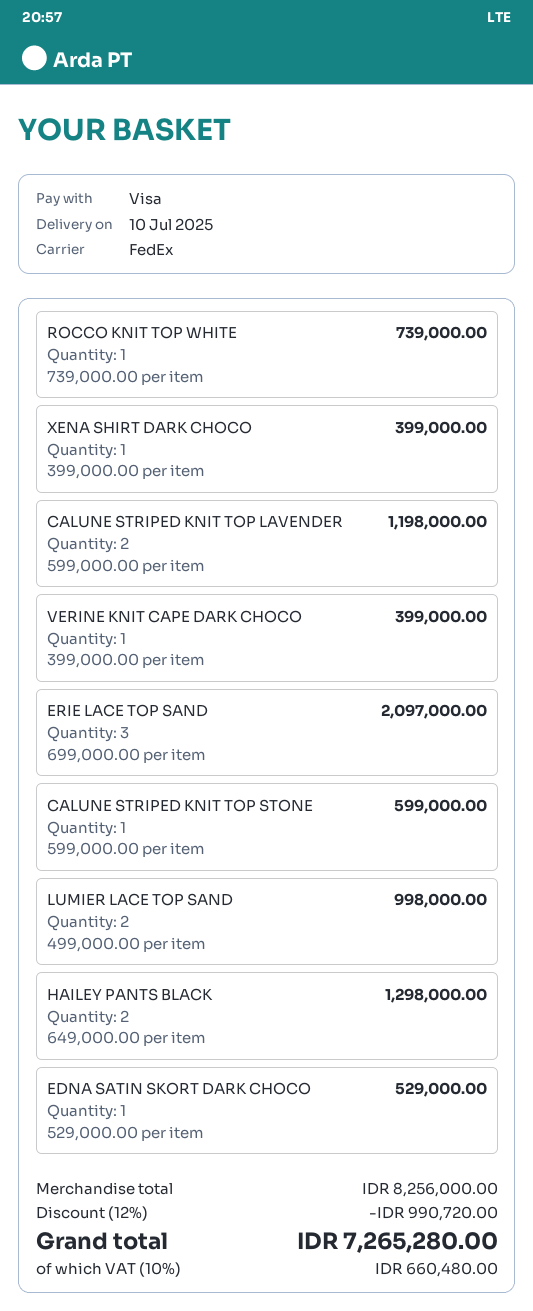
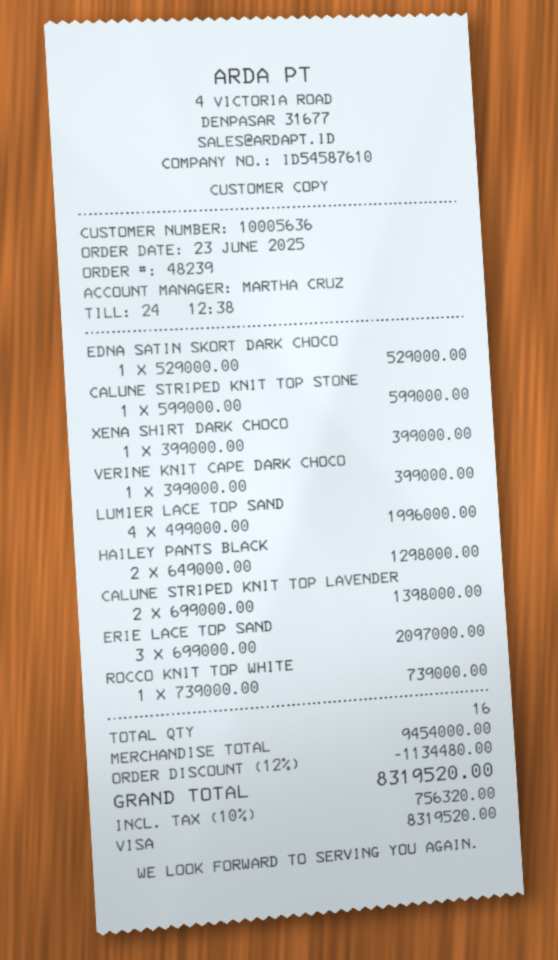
CALUNE STRIPED KNIT TOP LAVENDER: 2 x 599000.00 = 1198000.00 -> 2 x 699000.00 = 1398000.00
LUMIER LACE TOP SAND: 2 x 499000.00 = 998000.00 -> 4 x 499000.00 = 1996000.00
subtotal: 8256000.00 -> 9454000.00
discount: 12% = 990720.00 -> 12% = 1134480.00
tax: 10% = 660480.00 -> 10% = 756320.00
total: 7265280.00 -> 8319520.00

